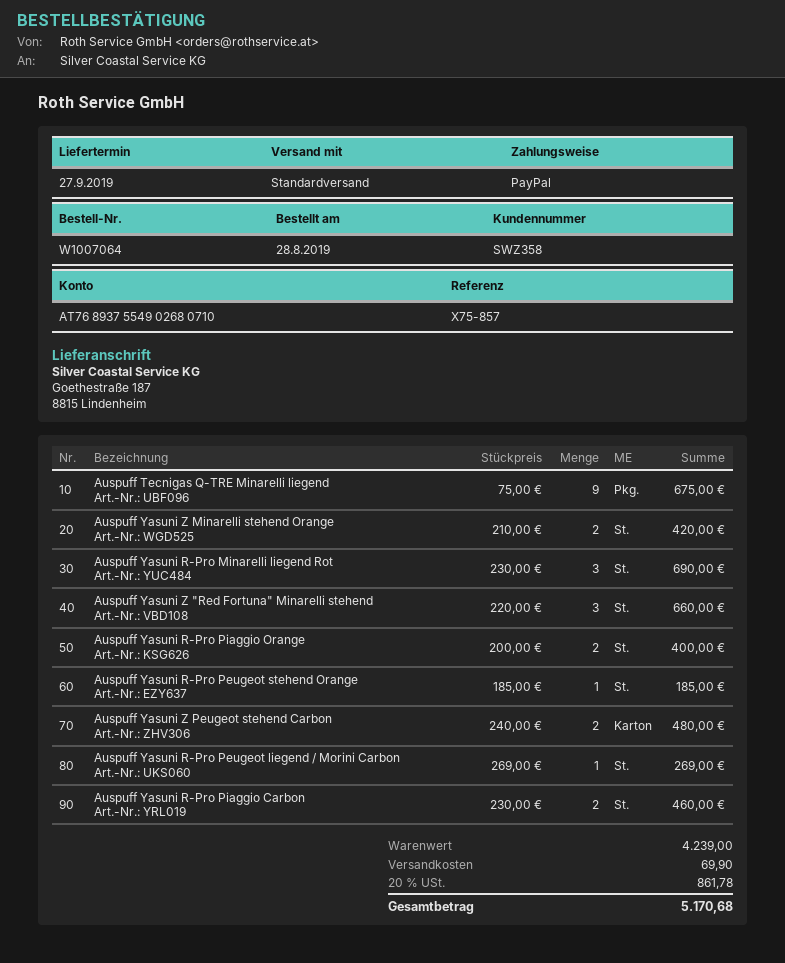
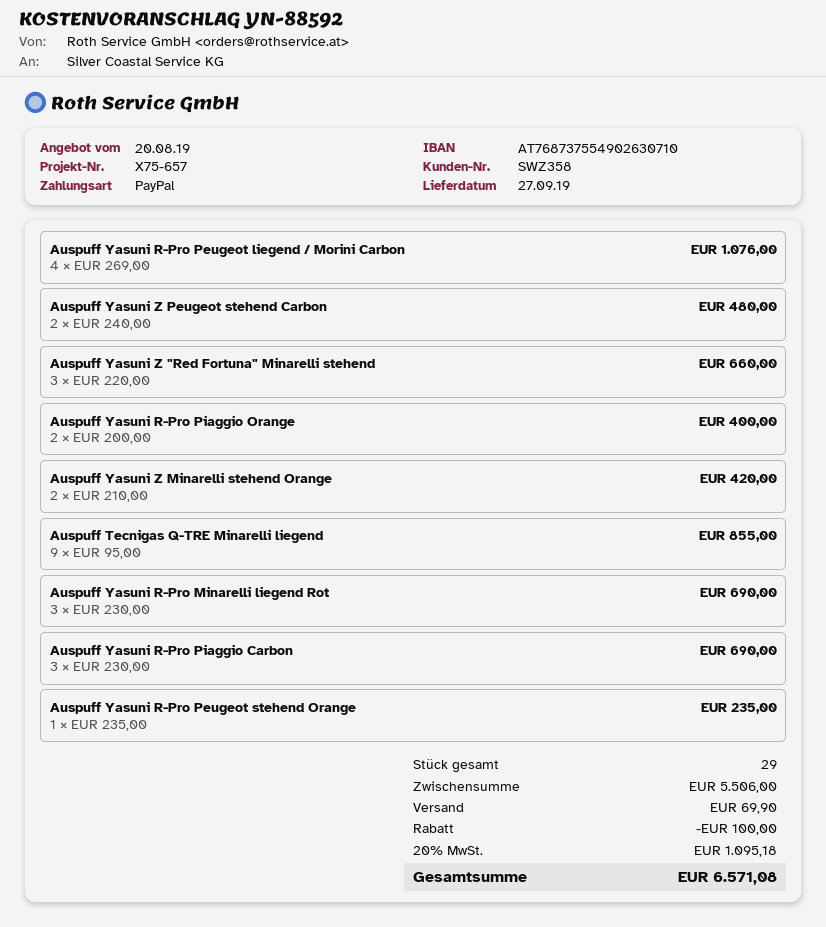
reference: X75-857 -> X75-657
bank account: AT768937554902680710 -> AT768737554902630710
Auspuff Tecnigas Q-TRE Minarelli liegend: 9 x 75.00 = 675.00 -> 9 x 95.00 = 855.00
Auspuff Yasuni R-Pro Peugeot stehend Orange: 1 x 185.00 = 185.00 -> 1 x 235.00 = 235.00
Auspuff Yasuni R-Pro Peugeot liegend / Morini Carbon: 1 x 269.00 = 269.00 -> 4 x 269.00 = 1076.00
Auspuff Yasuni R-Pro Piaggio Carbon: 2 x 230.00 = 460.00 -> 3 x 230.00 = 690.00
subtotal: 4239.00 -> 5506.00
discount: none -> 100.00
tax: 20% = 861.78 -> 20% = 1095.18
total: 5170.68 -> 6571.08

